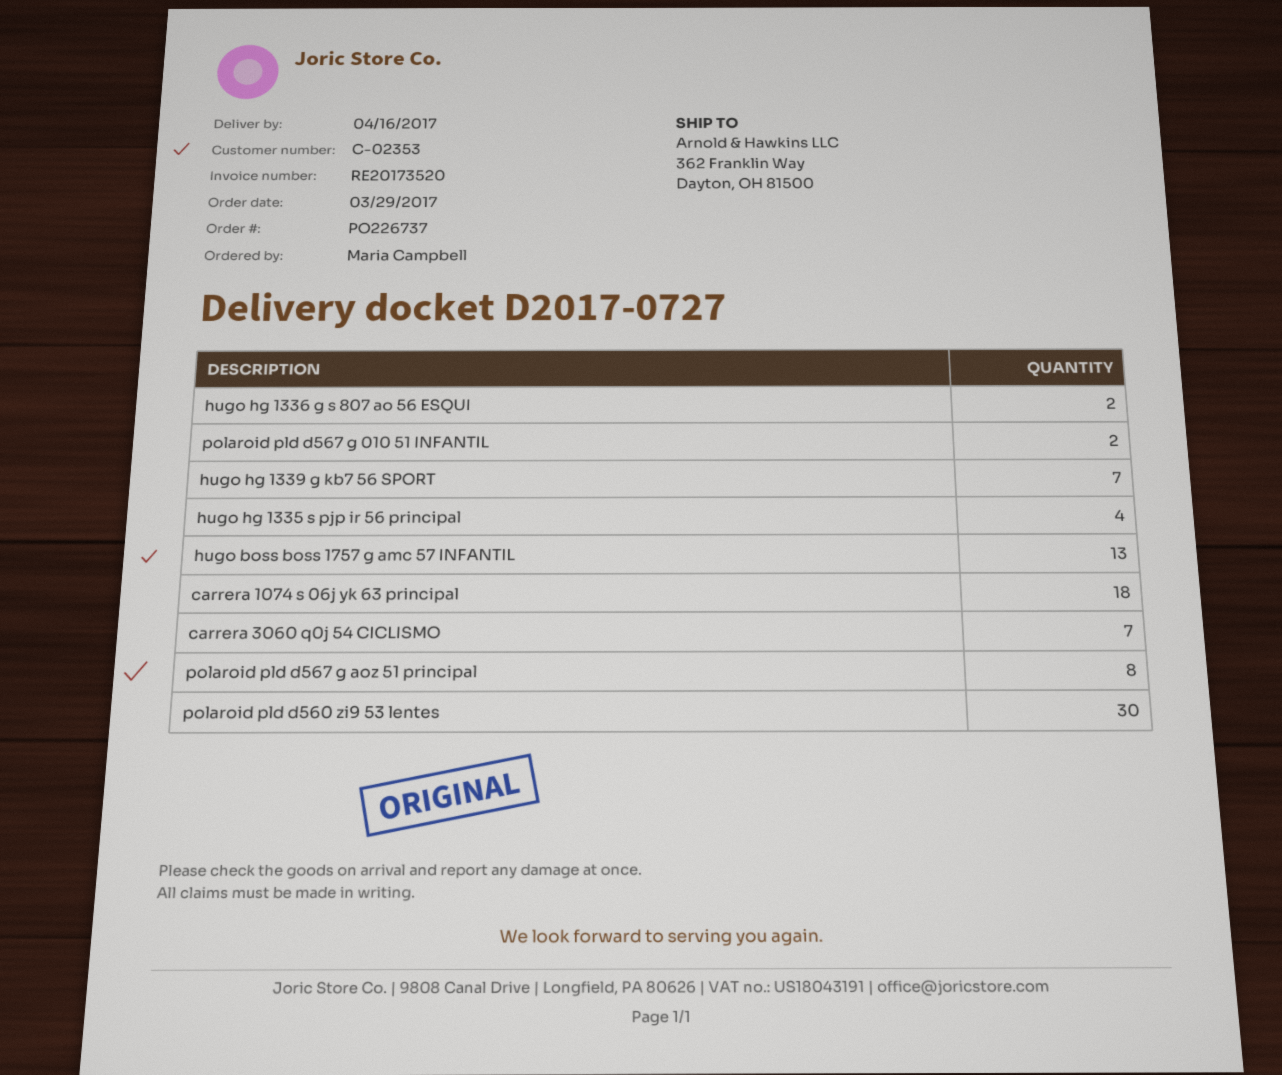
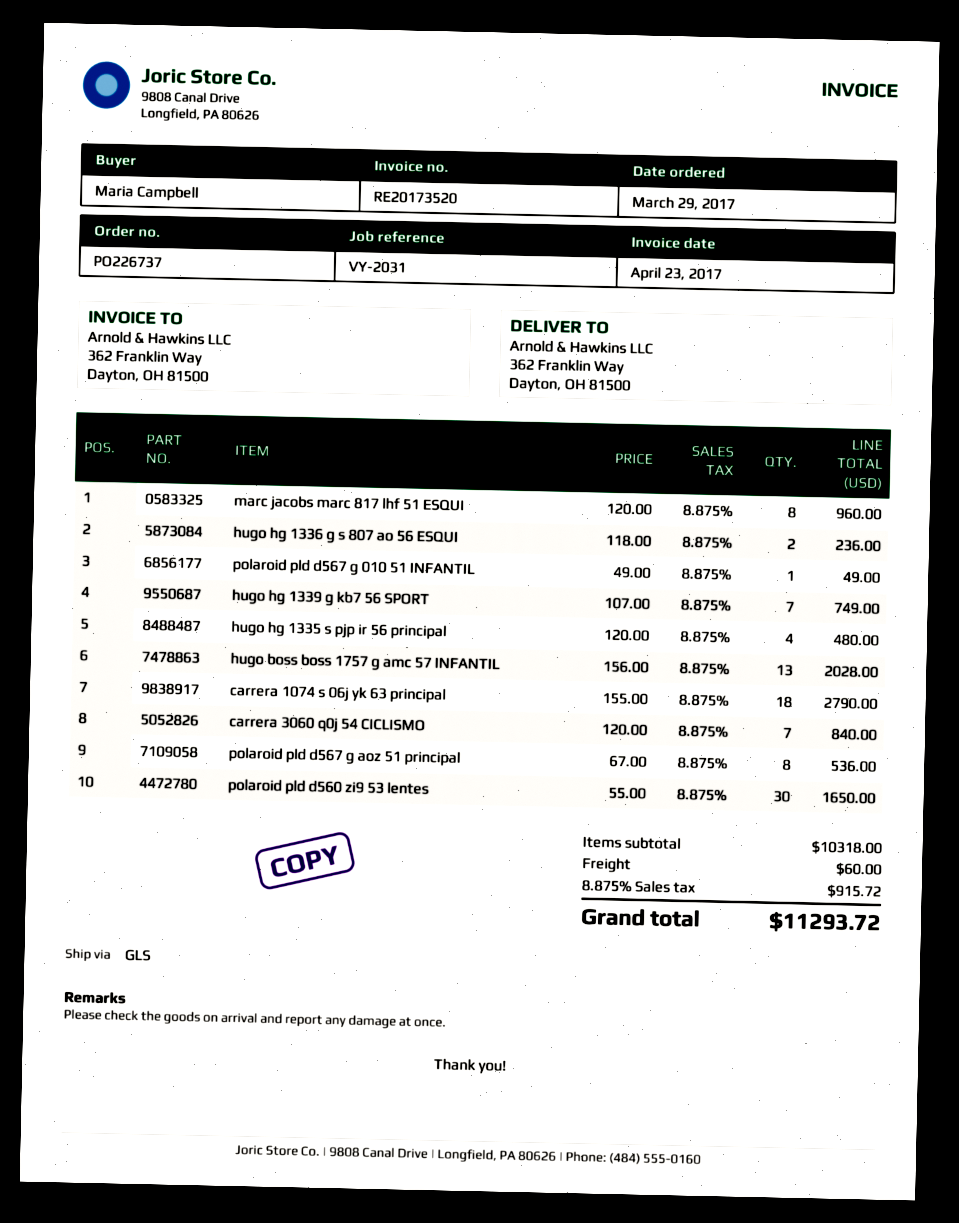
polaroid pld d567 g 010 51 INFANTIL: 2 -> 1
marc jacobs marc 817 lhf 51 ESQUI: none -> 8

